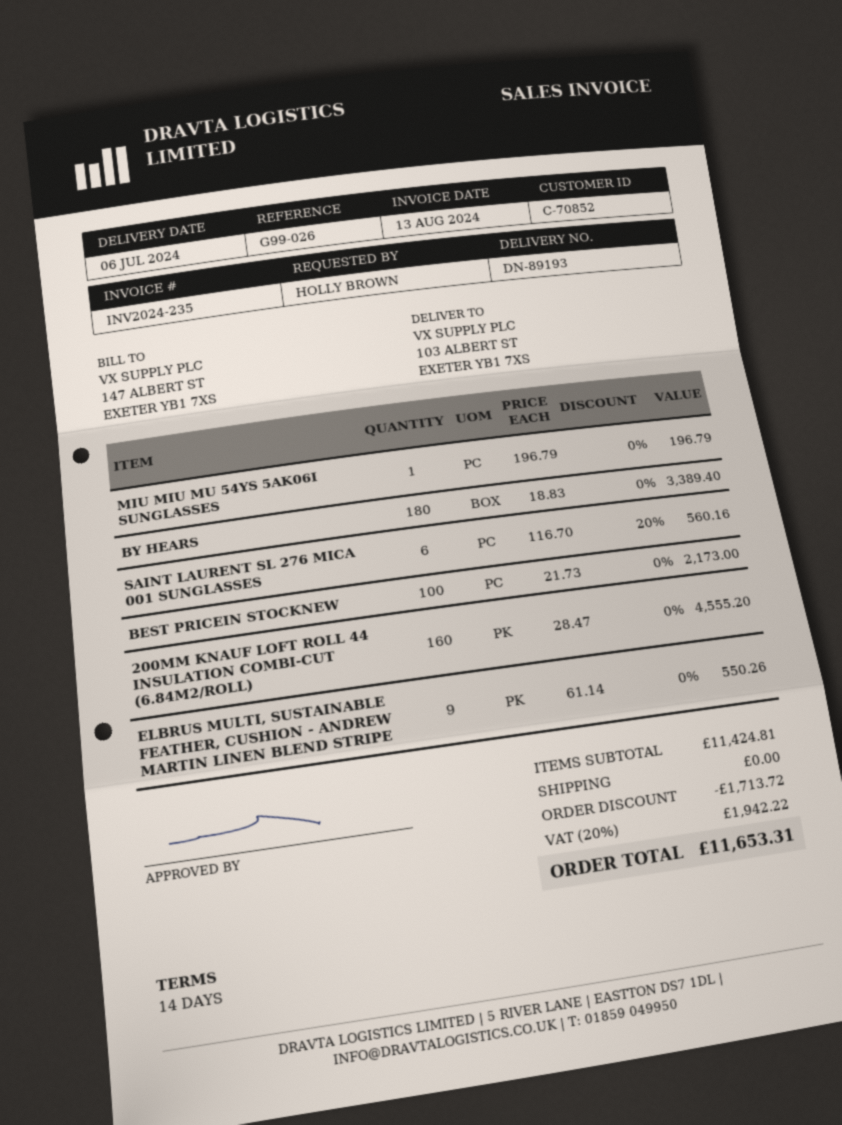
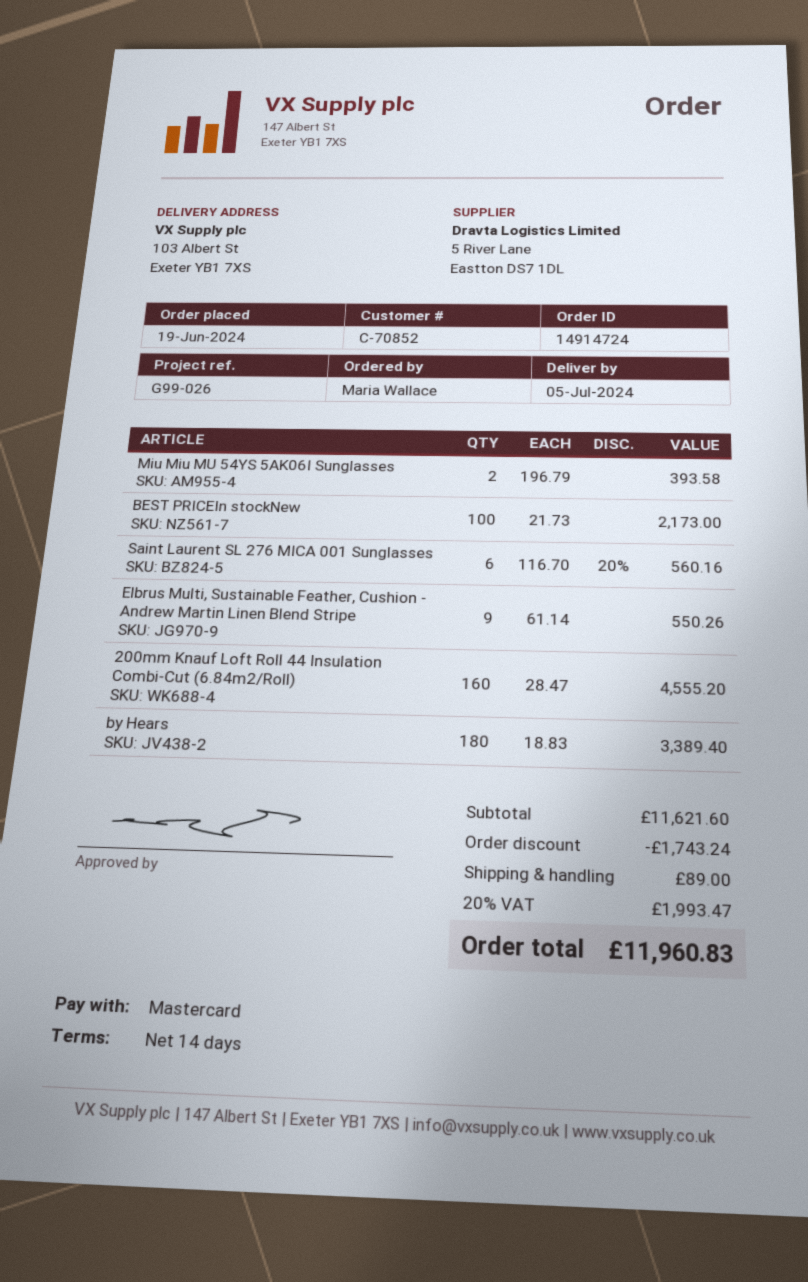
delivery date: 2024-07-06 -> 2024-07-05
ordered by: HOLLY BROWN -> Maria Wallace
MIU MIU MU 54YS 5AK06I SUNGLASSES: 1 x 196.79 = 196.79 -> 2 x 196.79 = 393.58
subtotal: 11424.81 -> 11621.60
discount: 1713.72 -> 1743.24
shipping: 0.00 -> 89.00
tax: 20% = 1942.22 -> 20% = 1993.47
total: 11653.31 -> 11960.83

